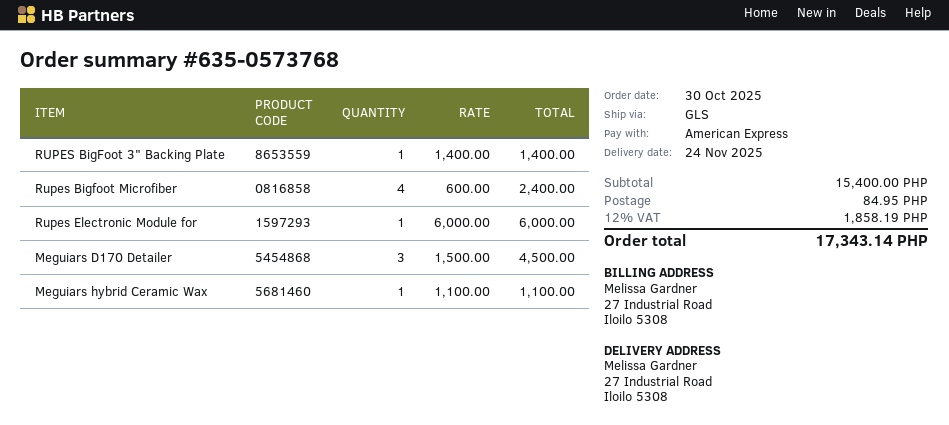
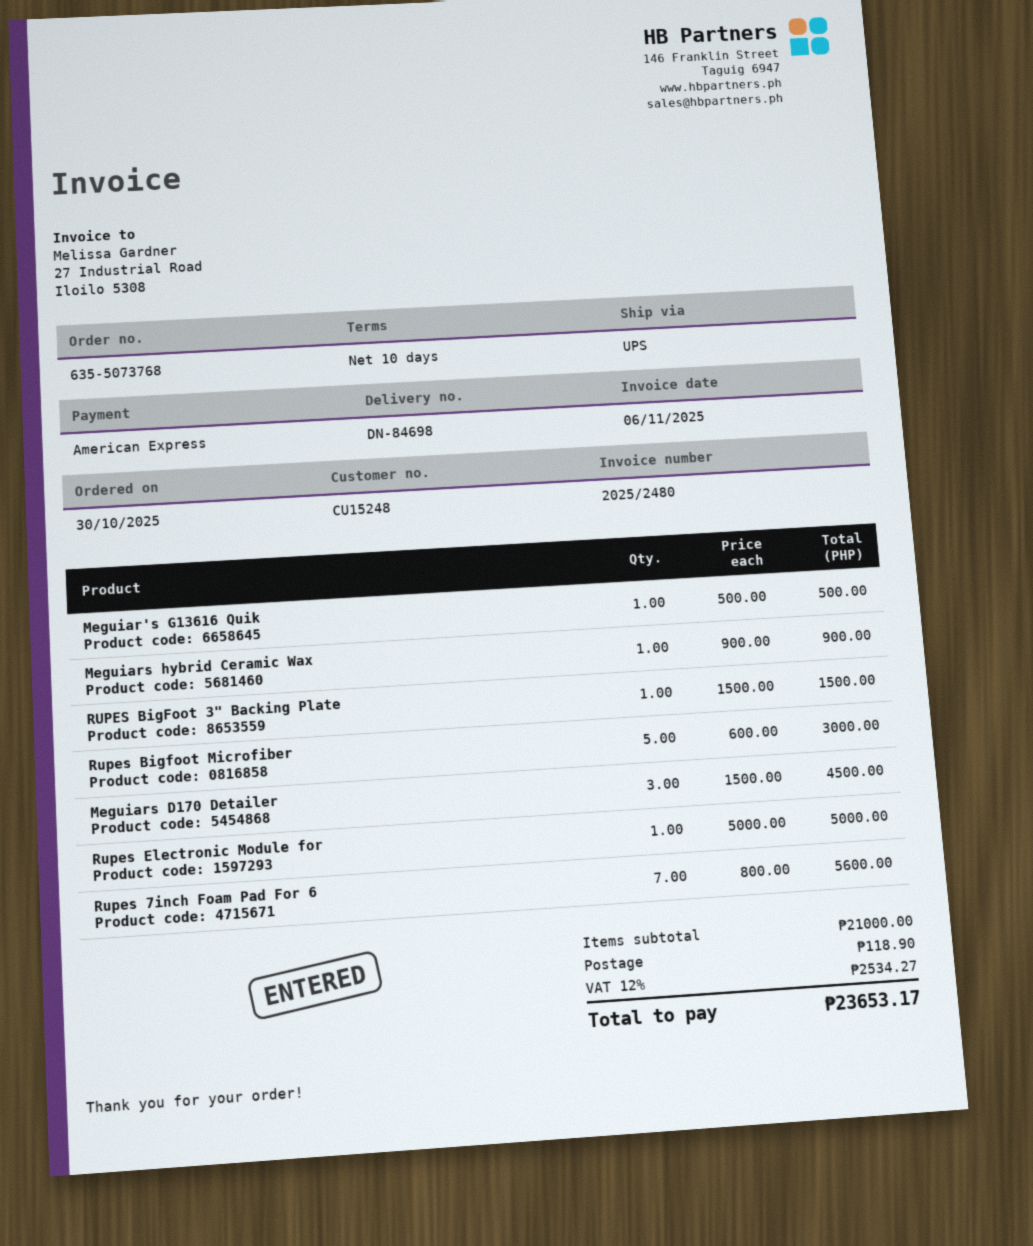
order number: 635-0573768 -> 635-5073768
shipping method: GLS -> UPS
RUPES BigFoot 3" Backing Plate: 1 x 1400.00 = 1400.00 -> 1 x 1500.00 = 1500.00
Rupes Bigfoot Microfiber: 4 x 600.00 = 2400.00 -> 5 x 600.00 = 3000.00
Rupes Electronic Module for: 1 x 6000.00 = 6000.00 -> 1 x 5000.00 = 5000.00
Meguiars hybrid Ceramic Wax: 1 x 1100.00 = 1100.00 -> 1 x 900.00 = 900.00
Meguiar's G13616 Quik: none -> 1 x 500.00 = 500.00
Rupes 7inch Foam Pad For 6: none -> 7 x 800.00 = 5600.00
subtotal: 15400.00 -> 21000.00
shipping: 84.95 -> 118.90
tax: 12% = 1858.19 -> 12% = 2534.27
total: 17343.14 -> 23653.17

